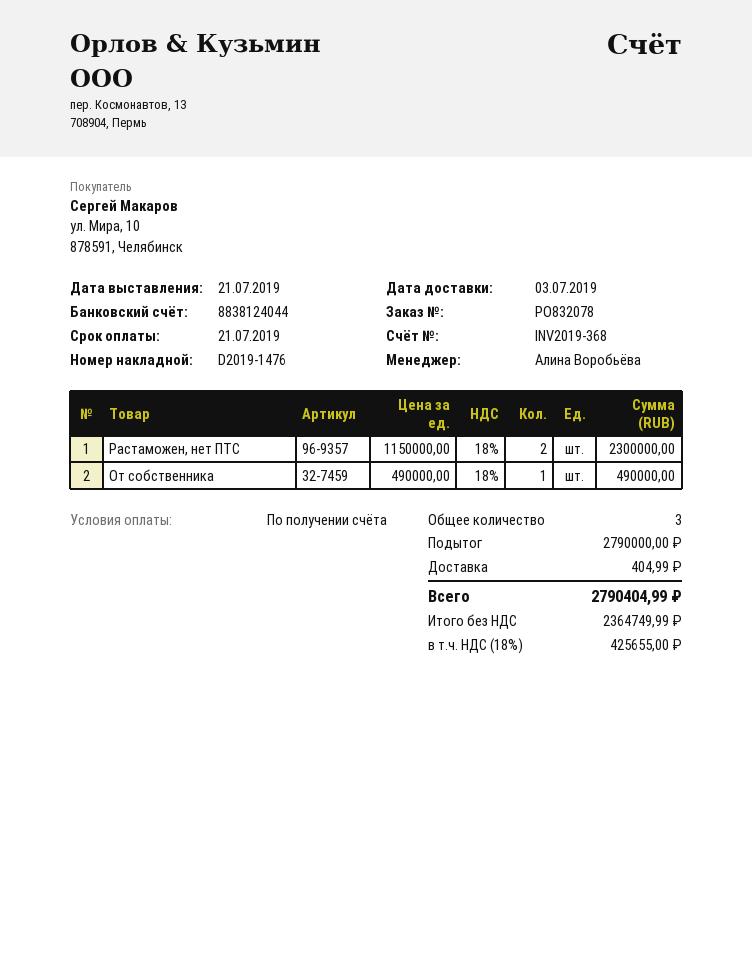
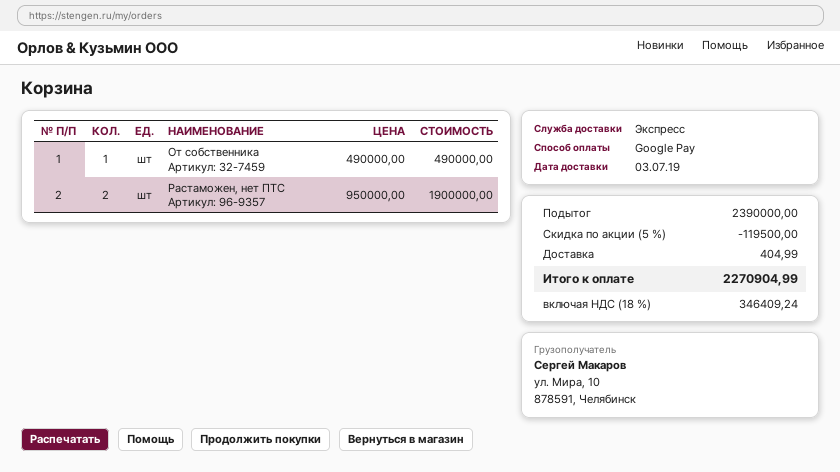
Растаможен, нет ПТС: 2 x 1150000.00 = 2300000.00 -> 2 x 950000.00 = 1900000.00
subtotal: 2790000.00 -> 2390000.00
discount: none -> 5% = 119500.00
tax: 18% = 425655.00 -> 18% = 346409.24
total: 2790404.99 -> 2270904.99

